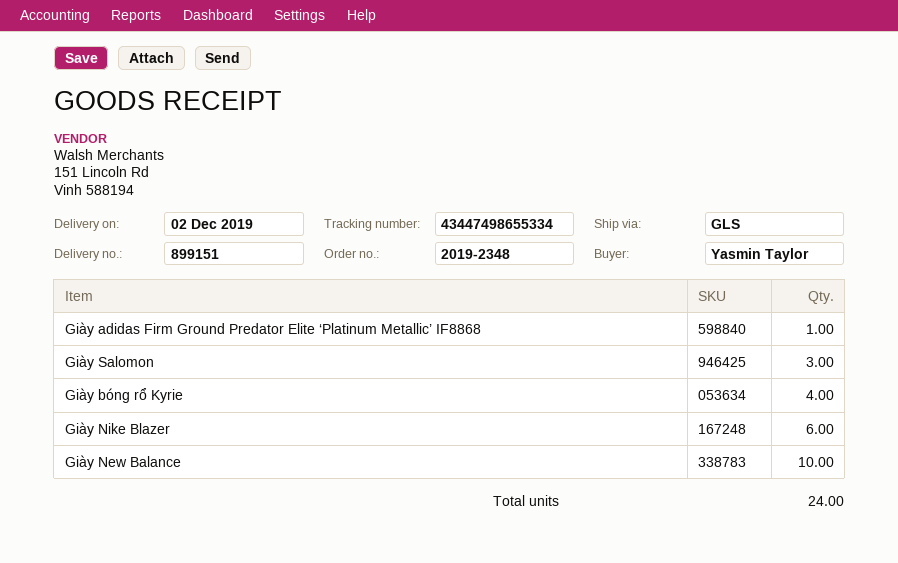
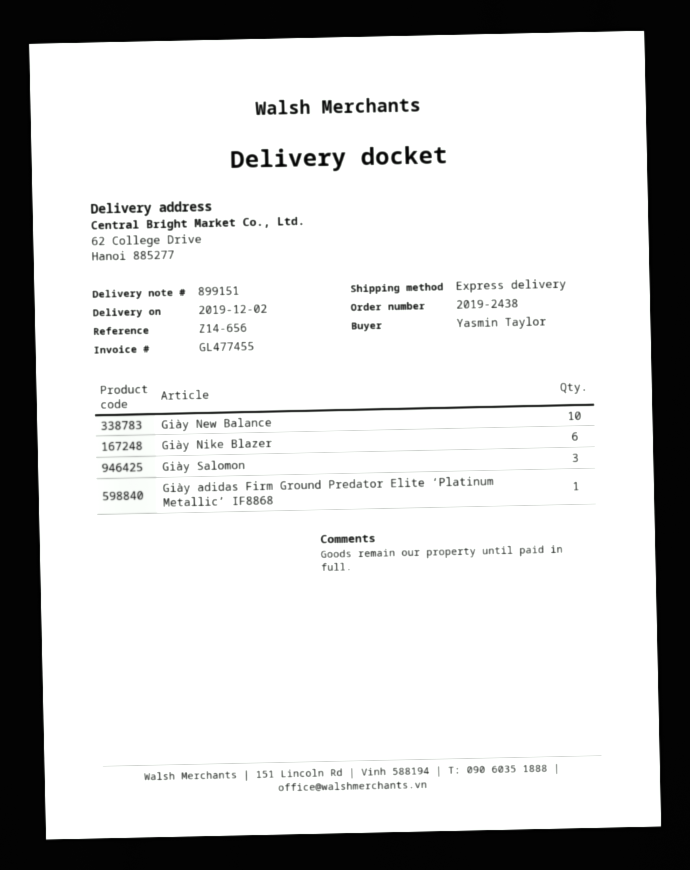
order number: 2019-2348 -> 2019-2438
shipping method: GLS -> express
Giày bóng rổ Kyrie: 4 -> none

